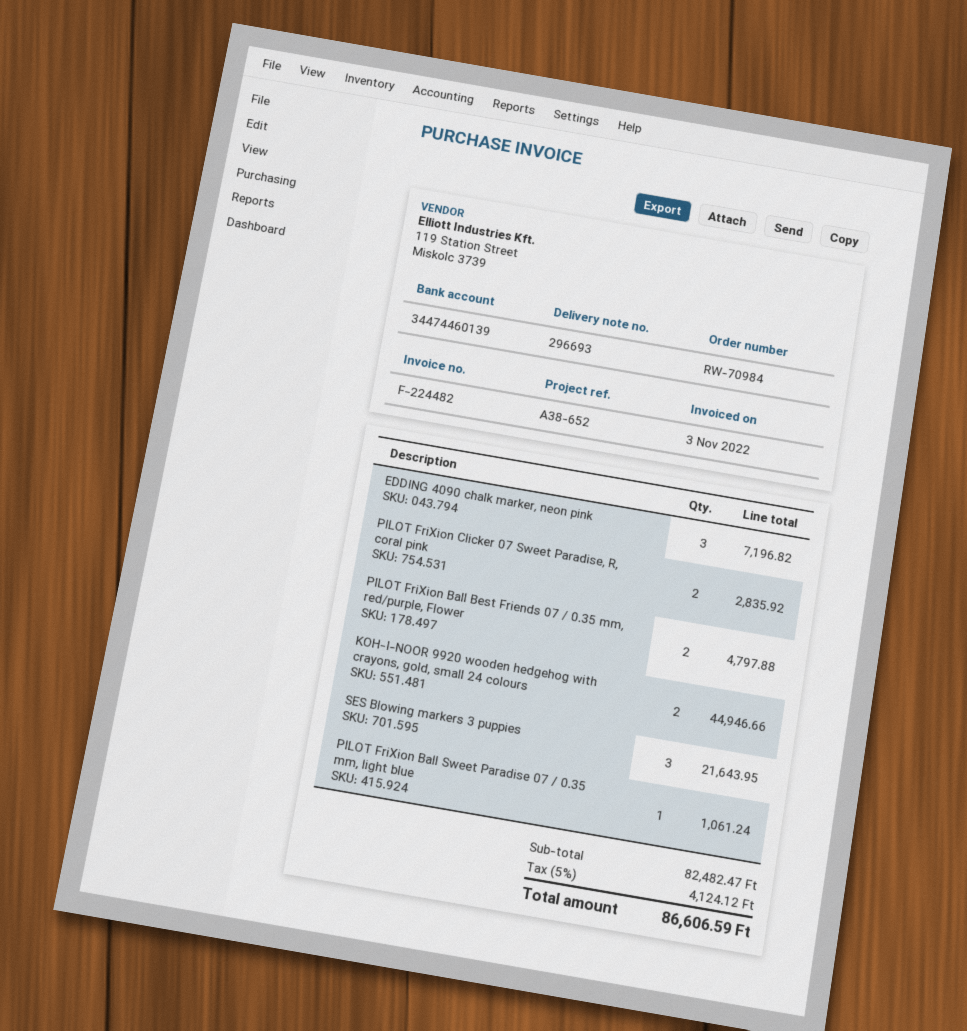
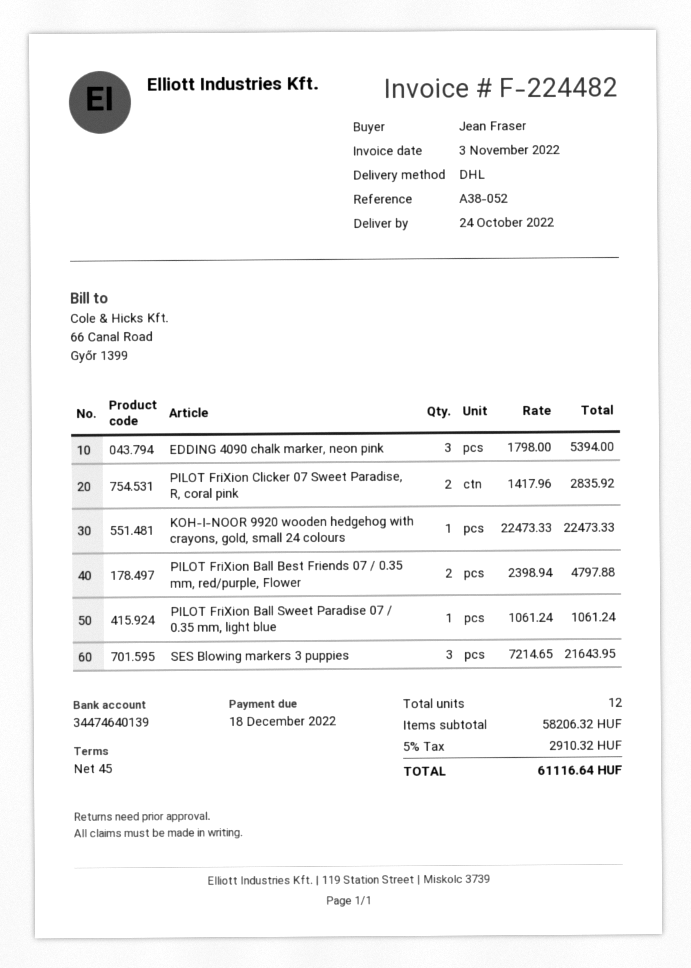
reference: A38-652 -> A38-052
bank account: 34474460139 -> 34474640139
EDDING 4090 chalk marker, neon pink: 3 for 7196.82 -> 3 for 5394.00
KOH-I-NOOR 9920 wooden hedgehog with crayons, gold, small 24 colours: 2 for 44946.66 -> 1 for 22473.33
subtotal: 82482.47 -> 58206.32
tax: 5% = 4124.12 -> 5% = 2910.32
total: 86606.59 -> 61116.64

